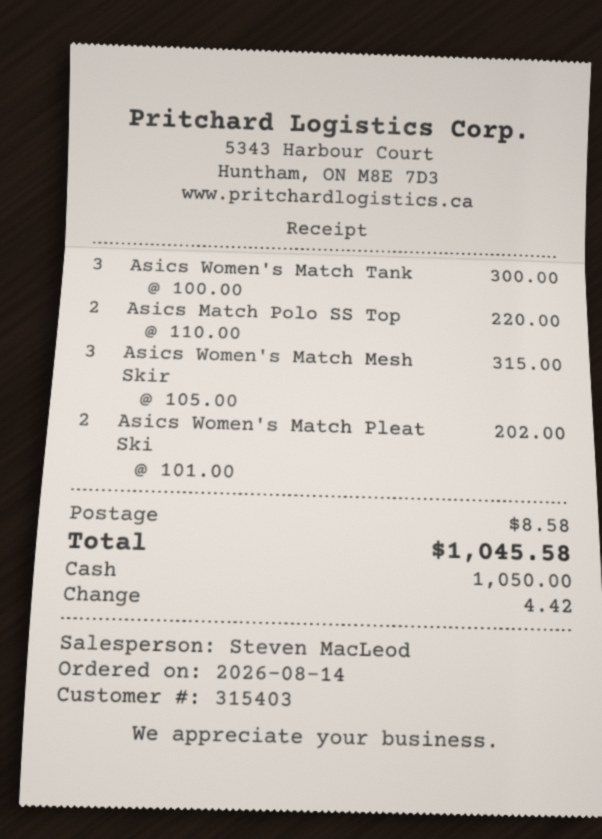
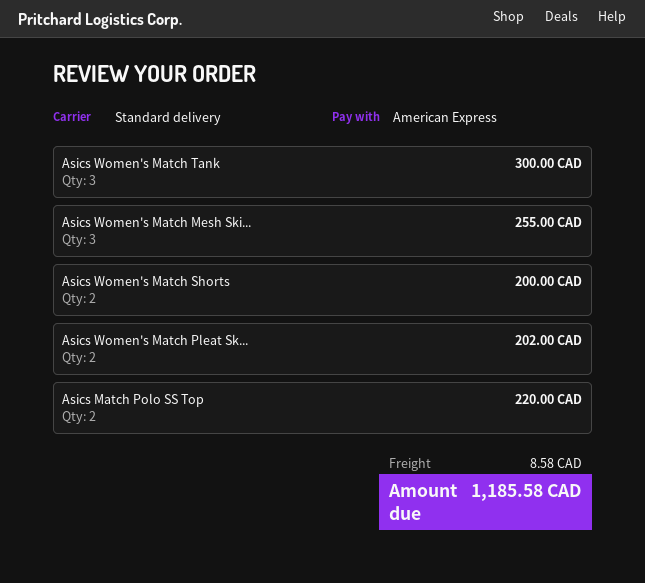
payment method: cash -> American Express
Asics Women's Match Mesh Skir: 3 for 315.00 -> 3 for 255.00
Asics Women's Match Shorts: none -> 2 for 200.00
total: 1045.58 -> 1185.58

